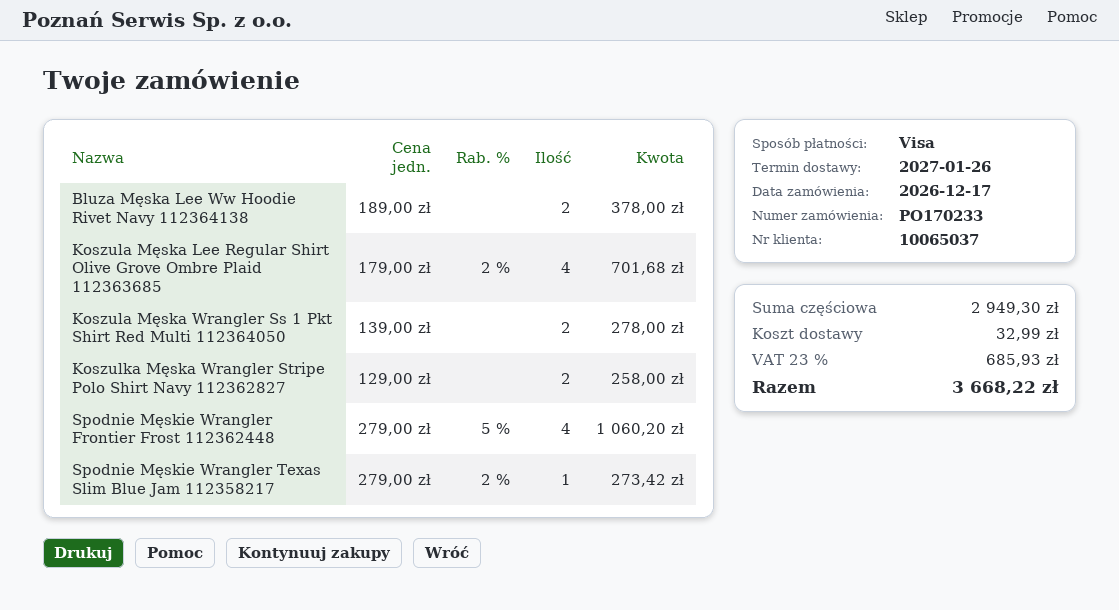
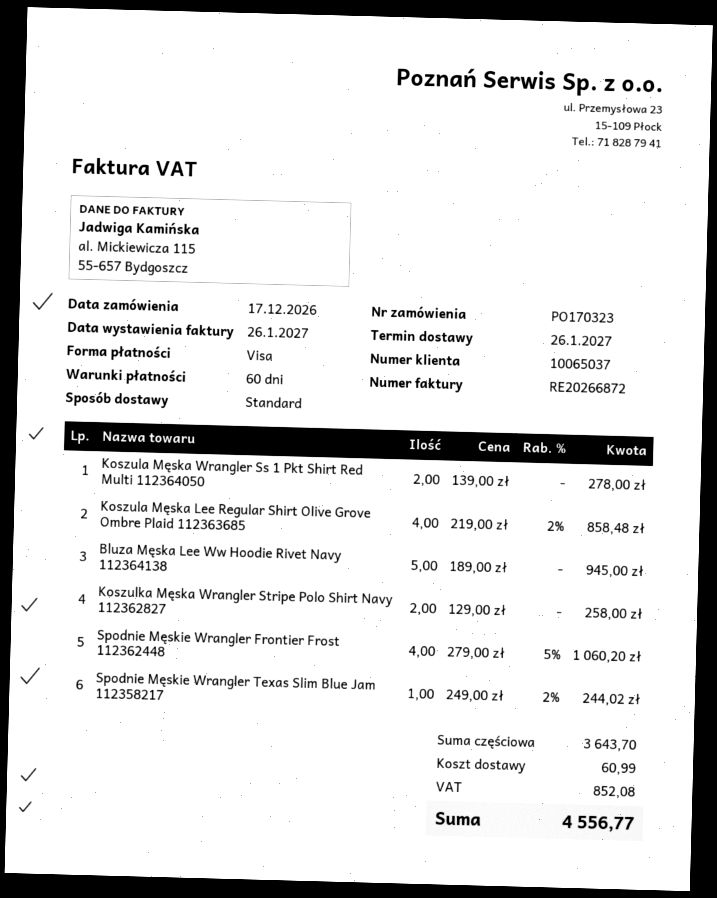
order number: PO170233 -> PO170323
Bluza Męska Lee Ww Hoodie Rivet Navy 112364138: 2 x 189.00 = 378.00 -> 5 x 189.00 = 945.00
Koszula Męska Lee Regular Shirt Olive Grove Ombre Plaid 112363685: 4 x 179.00 - 2% = 701.68 -> 4 x 219.00 - 2% = 858.48
Spodnie Męskie Wrangler Texas Slim Blue Jam 112358217: 1 x 279.00 - 2% = 273.42 -> 1 x 249.00 - 2% = 244.02
subtotal: 2949.30 -> 3643.70
shipping: 32.99 -> 60.99
tax: 685.93 -> 852.08
total: 3668.22 -> 4556.77

